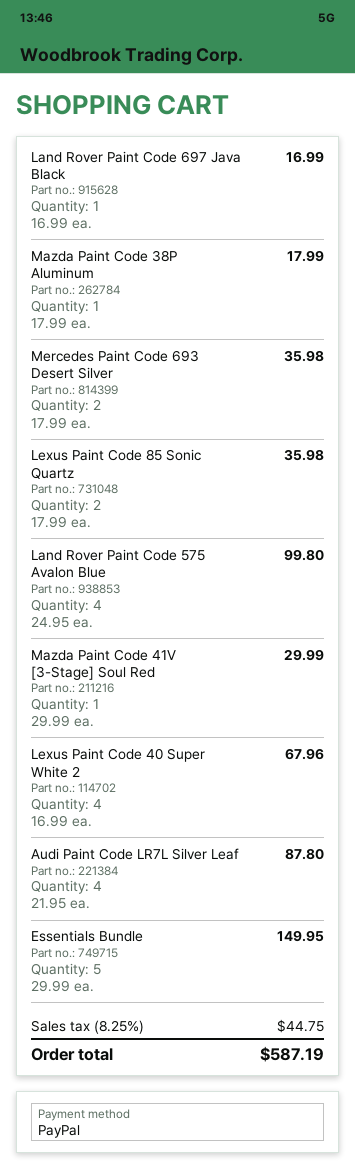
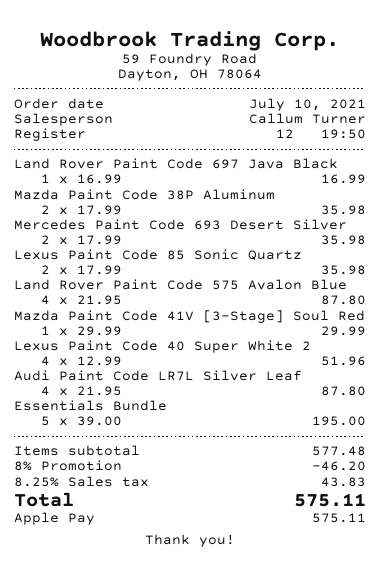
payment method: PayPal -> Apple Pay
Mazda Paint Code 38P Aluminum: 1 x 17.99 = 17.99 -> 2 x 17.99 = 35.98
Land Rover Paint Code 575 Avalon Blue: 4 x 24.95 = 99.80 -> 4 x 21.95 = 87.80
Lexus Paint Code 40 Super White 2: 4 x 16.99 = 67.96 -> 4 x 12.99 = 51.96
Essentials Bundle: 5 x 29.99 = 149.95 -> 5 x 39.00 = 195.00
discount: none -> 8% = 46.20
tax: 8.25% = 44.75 -> 8.25% = 43.83
total: 587.19 -> 575.11

